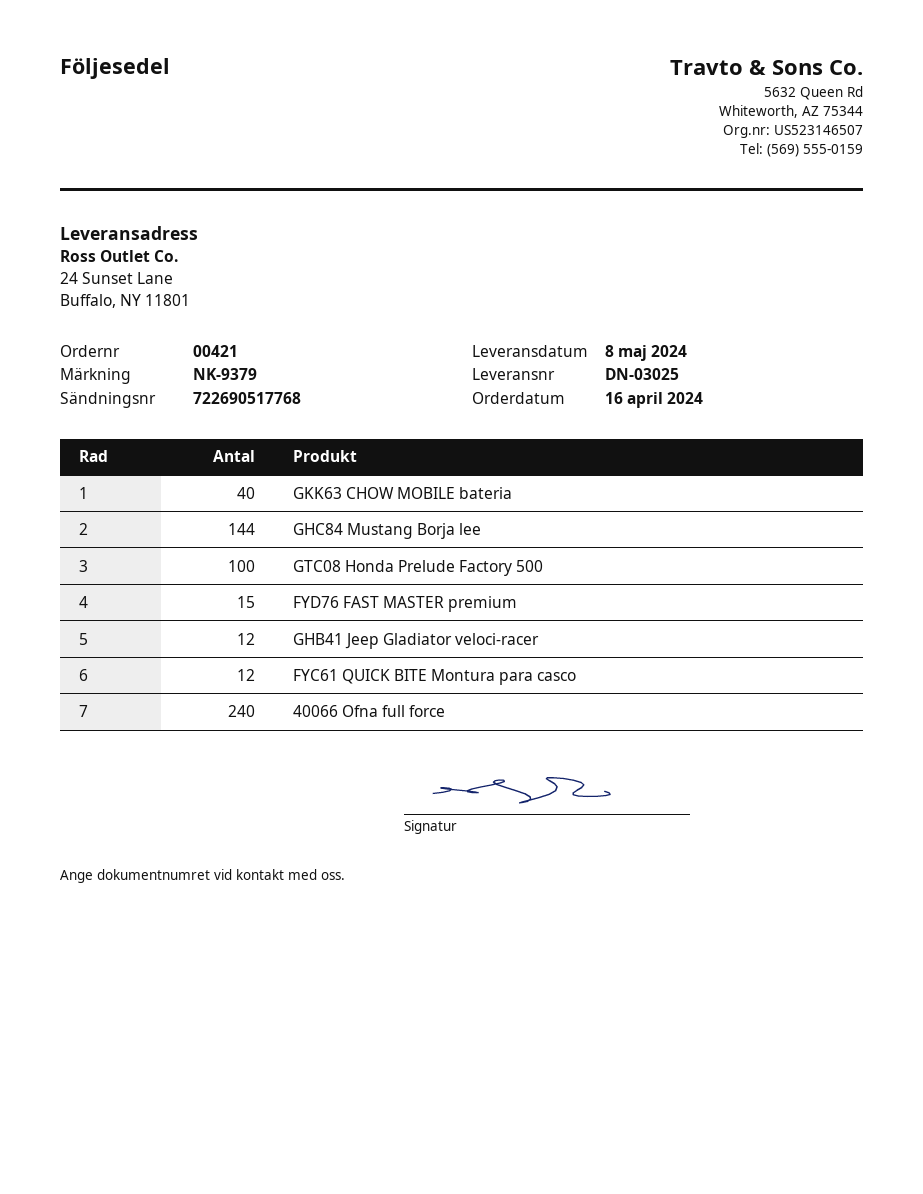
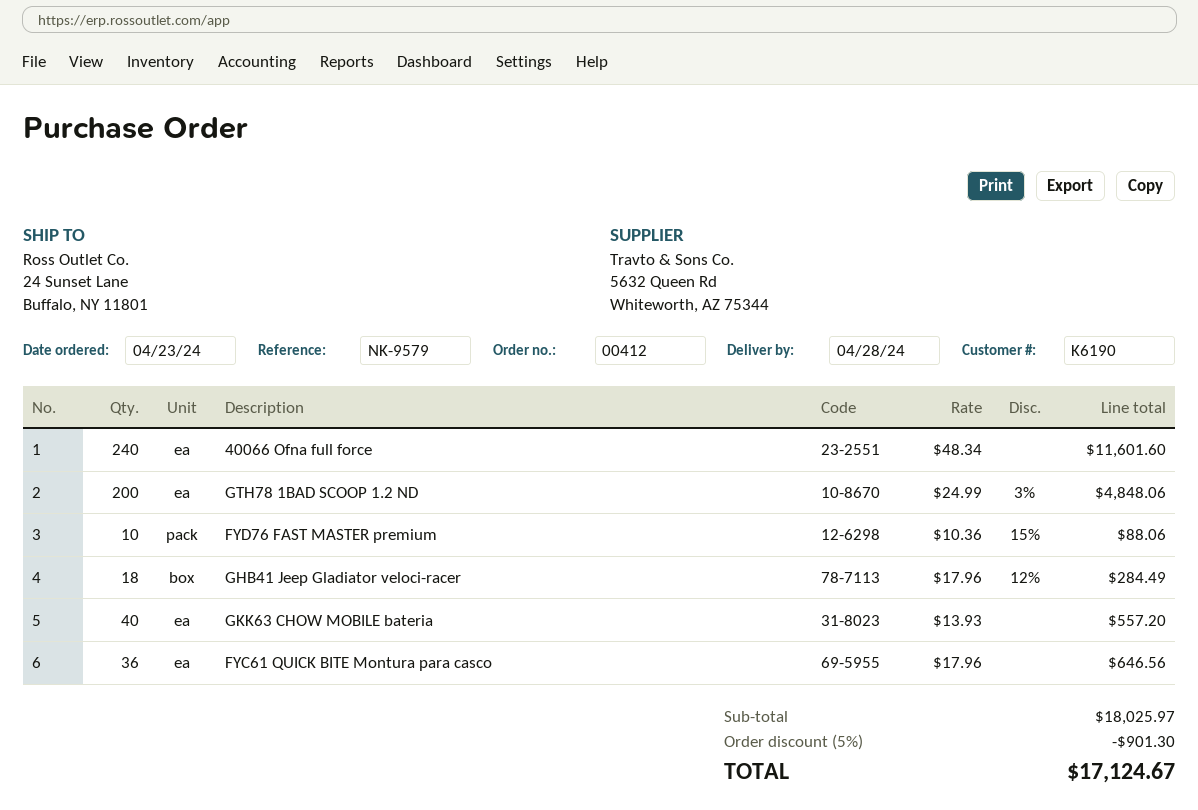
order number: 00421 -> 00412
order date: 2024-04-16 -> 2024-04-23
delivery date: 2024-05-08 -> 2024-04-28
reference: NK-9379 -> NK-9579
GHC84 Mustang Borja lee: 144 -> none
GTC08 Honda Prelude Factory 500: 100 -> none
FYD76 FAST MASTER premium: 15 -> 10
GHB41 Jeep Gladiator veloci-racer: 12 -> 18
FYC61 QUICK BITE Montura para casco: 12 -> 36
GTH78 1BAD SCOOP 1.2 ND: none -> 200

